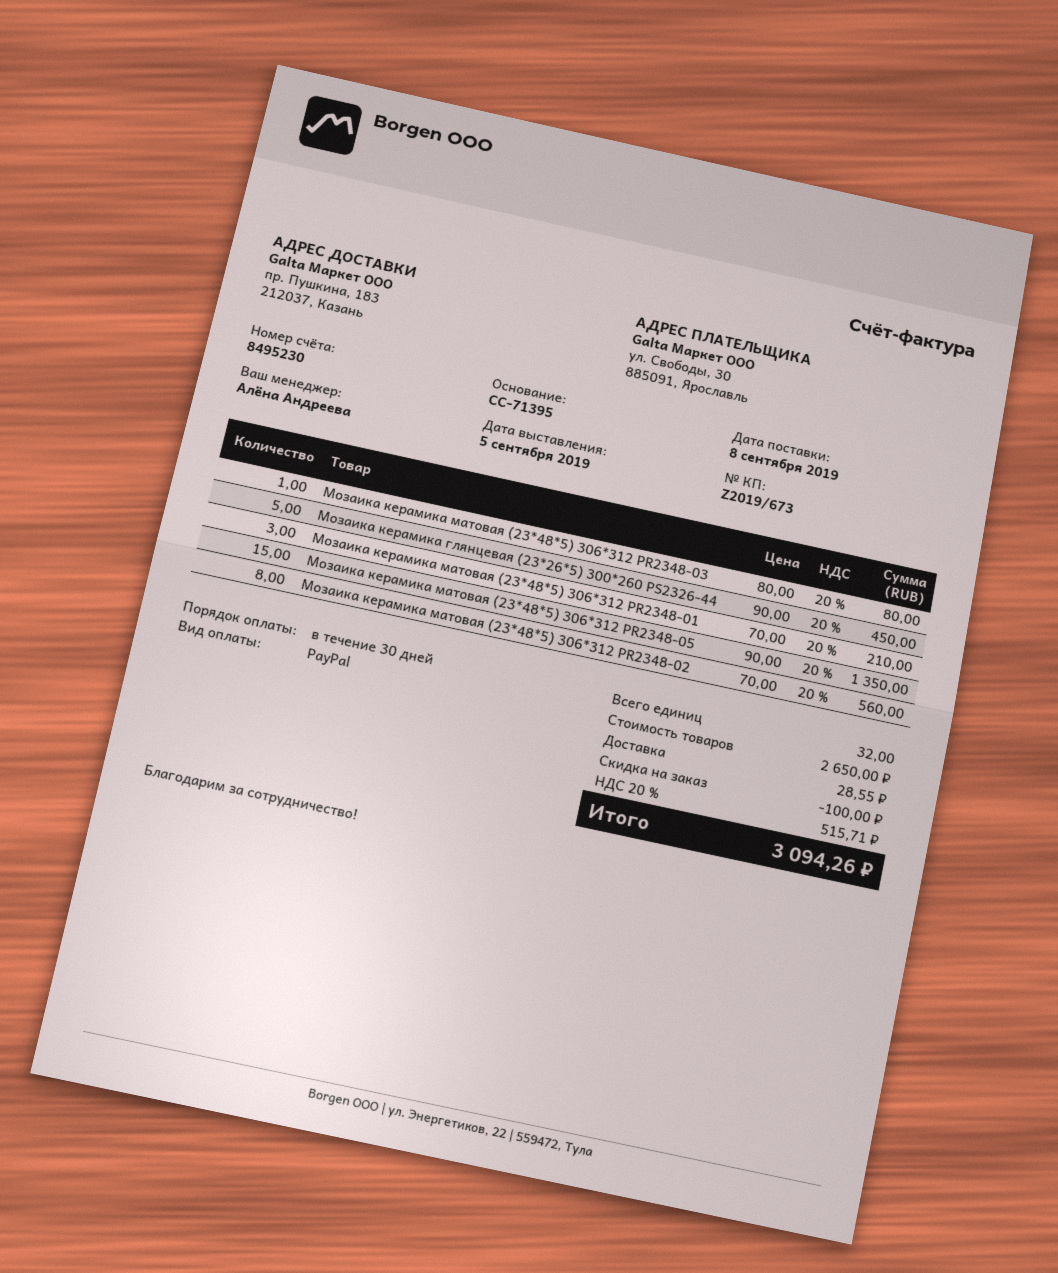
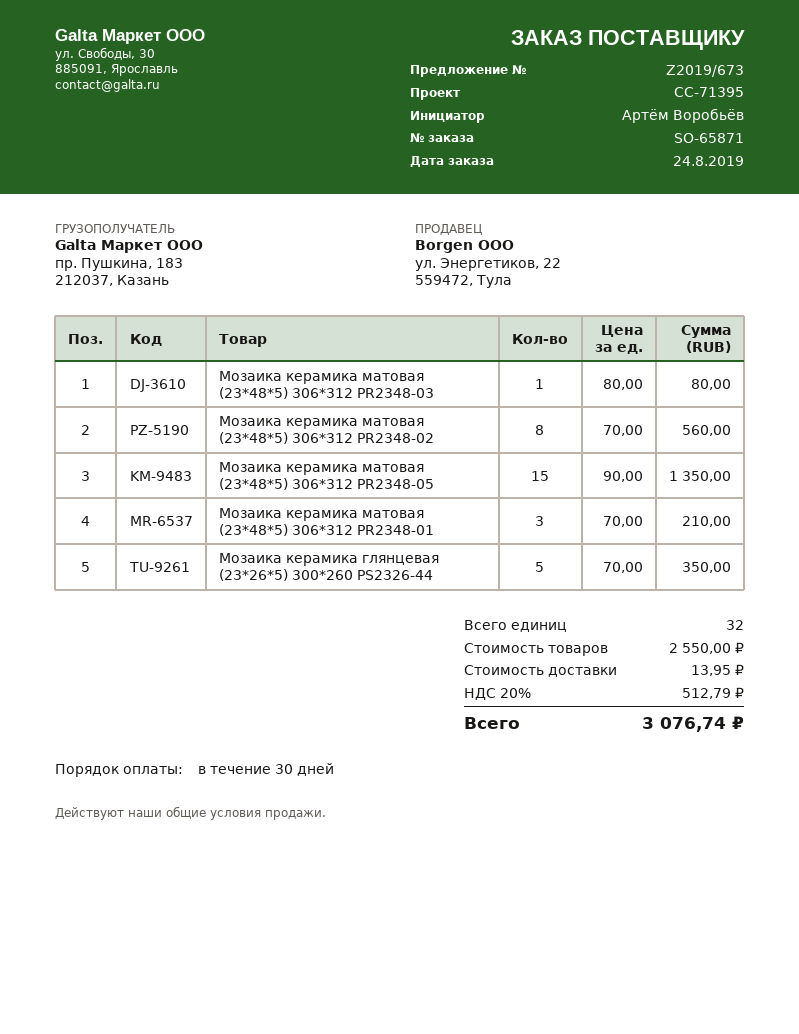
Мозаика керамика глянцевая (23*26*5) 300*260 PS2326-44: 5 x 90.00 = 450.00 -> 5 x 70.00 = 350.00
subtotal: 2650.00 -> 2550.00
discount: 100.00 -> none
shipping: 28.55 -> 13.95
tax: 20% = 515.71 -> 20% = 512.79
total: 3094.26 -> 3076.74

